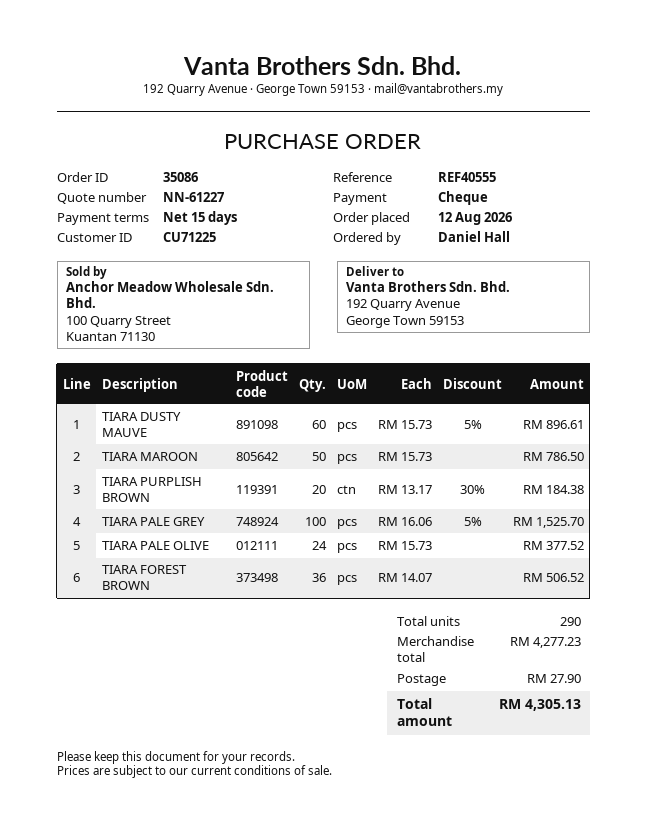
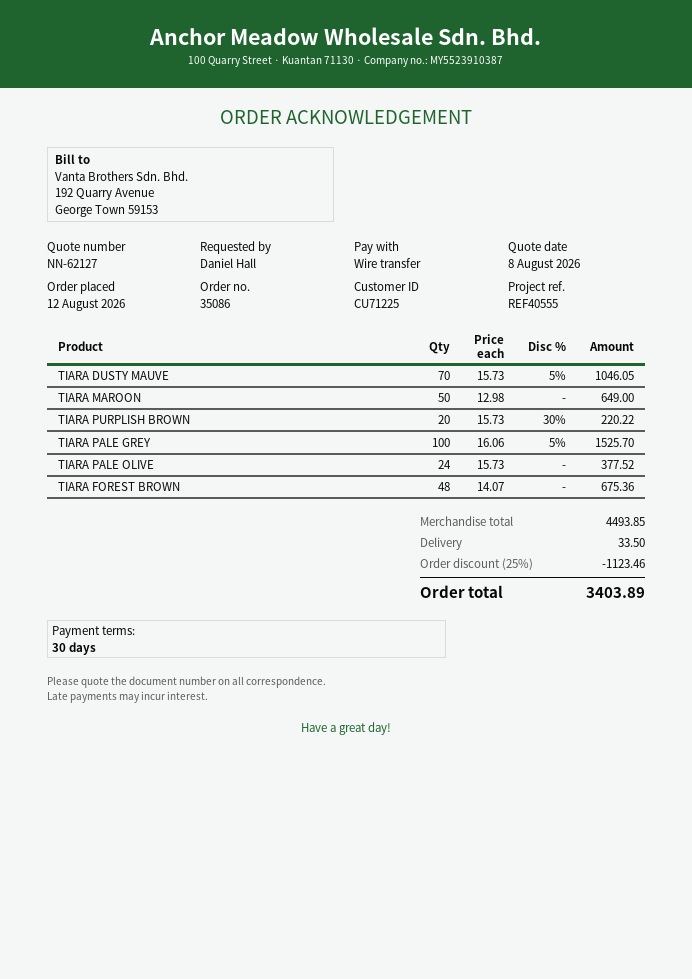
quote number: NN-61227 -> NN-62127
payment terms: 15 days -> 30 days
payment method: cheque -> bank transfer
TIARA DUSTY MAUVE: 60 x 15.73 - 5% = 896.61 -> 70 x 15.73 - 5% = 1046.05
TIARA MAROON: 50 x 15.73 = 786.50 -> 50 x 12.98 = 649.00
TIARA PURPLISH BROWN: 20 x 13.17 - 30% = 184.38 -> 20 x 15.73 - 30% = 220.22
TIARA FOREST BROWN: 36 x 14.07 = 506.52 -> 48 x 14.07 = 675.36
subtotal: 4277.23 -> 4493.85
discount: none -> 25% = 1123.46
shipping: 27.90 -> 33.50
total: 4305.13 -> 3403.89

